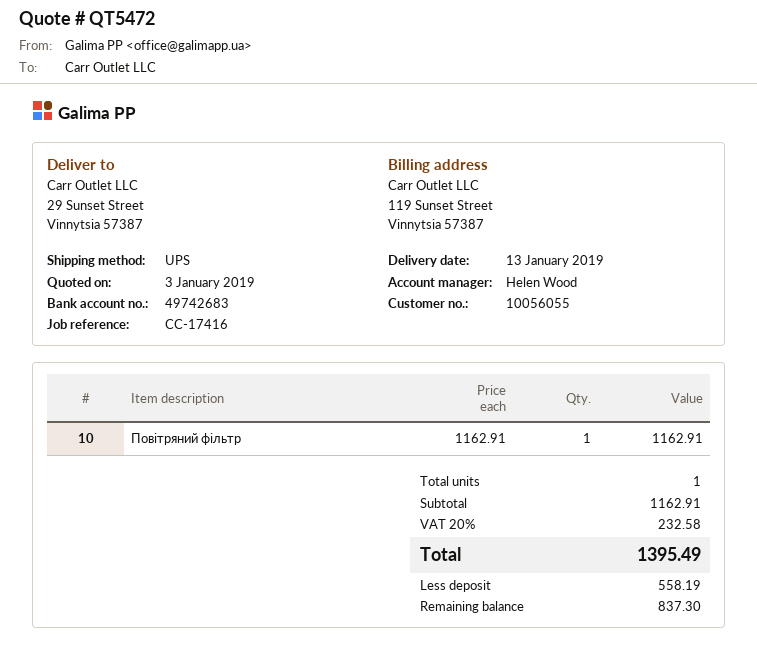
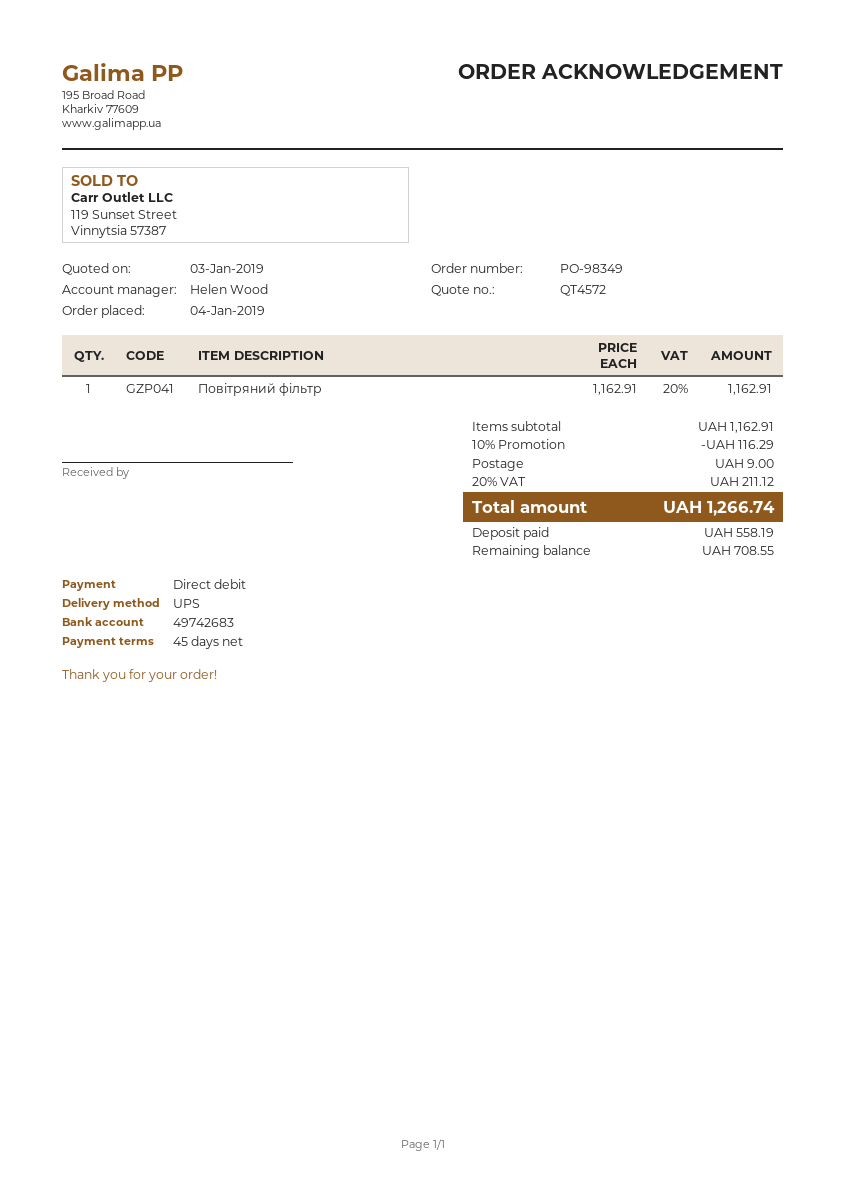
quote number: QT5472 -> QT4572
discount: none -> 10% = 116.29
shipping: none -> 9.00
tax: 20% = 232.58 -> 20% = 211.12
total: 1395.49 -> 1266.74
balance: 837.30 -> 708.55

